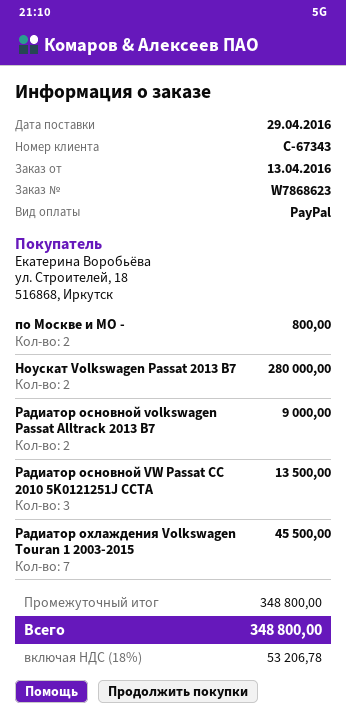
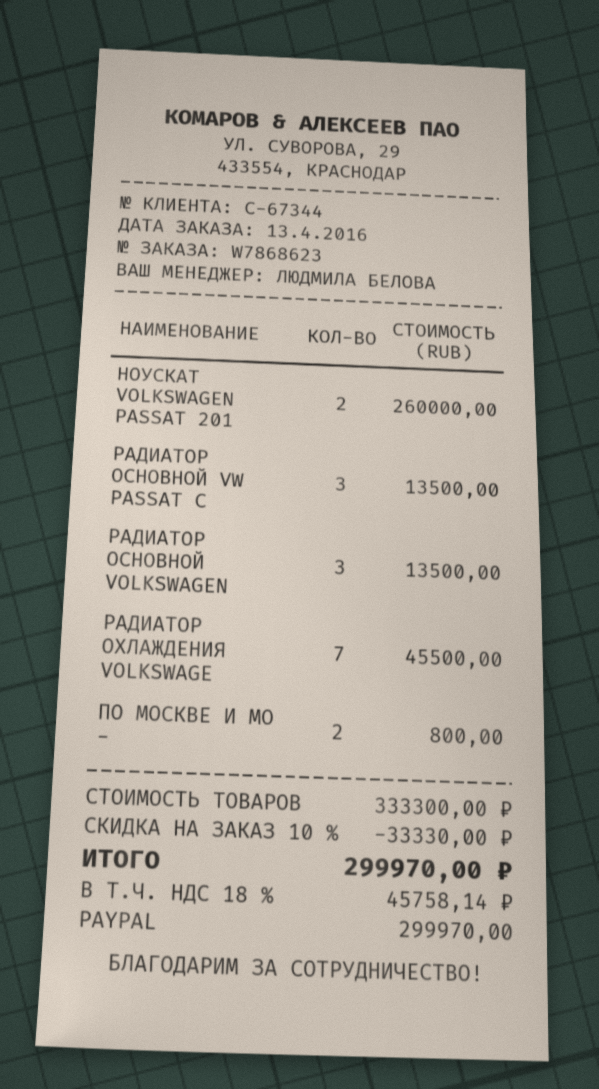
customer number: C-67343 -> C-67344
Ноускат Volkswagen Passat 2013 B7: 2 for 280000.00 -> 2 for 260000.00
Радиатор основной volkswagen Passat Alltrack 2013 B7: 2 for 9000.00 -> 3 for 13500.00
subtotal: 348800.00 -> 333300.00
discount: none -> 10% = 33330.00
tax: 18% = 53206.78 -> 18% = 45758.14
total: 348800.00 -> 299970.00

